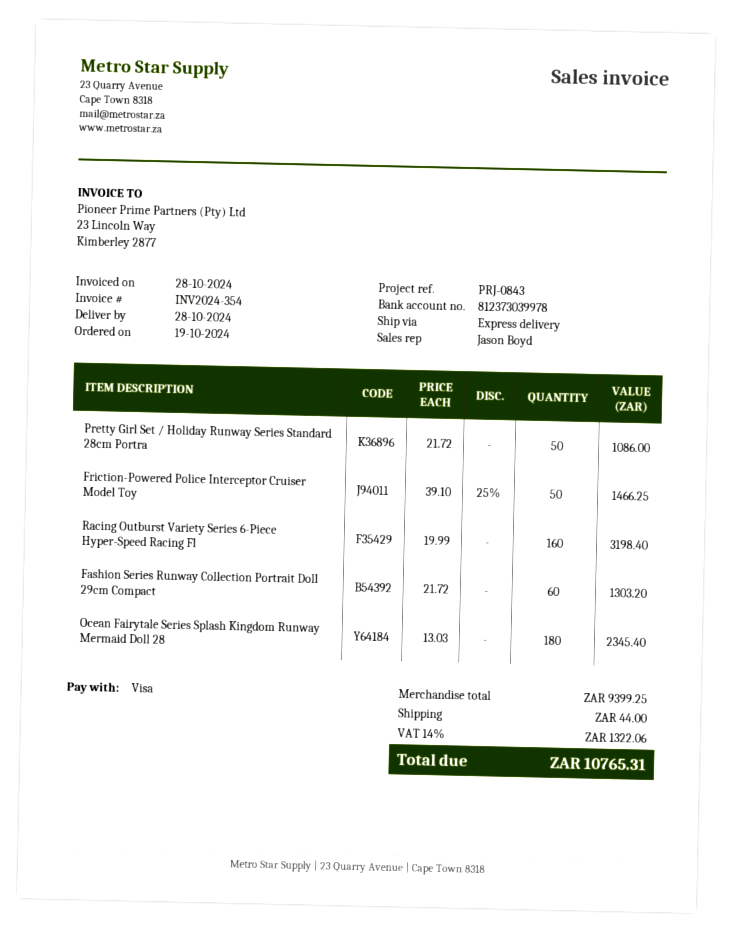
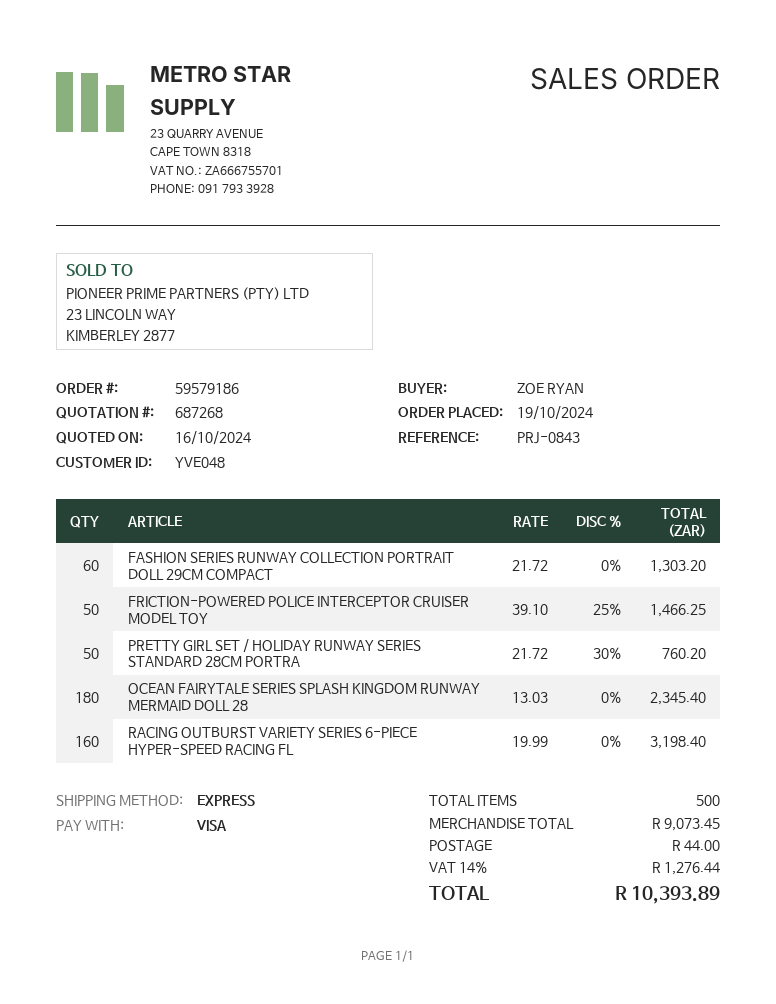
Pretty Girl Set / Holiday Runway Series Standard 28cm Portra: 50 x 21.72 = 1086.00 -> 50 x 21.72 - 30% = 760.20
subtotal: 9399.25 -> 9073.45
tax: 14% = 1322.06 -> 14% = 1276.44
total: 10765.31 -> 10393.89

